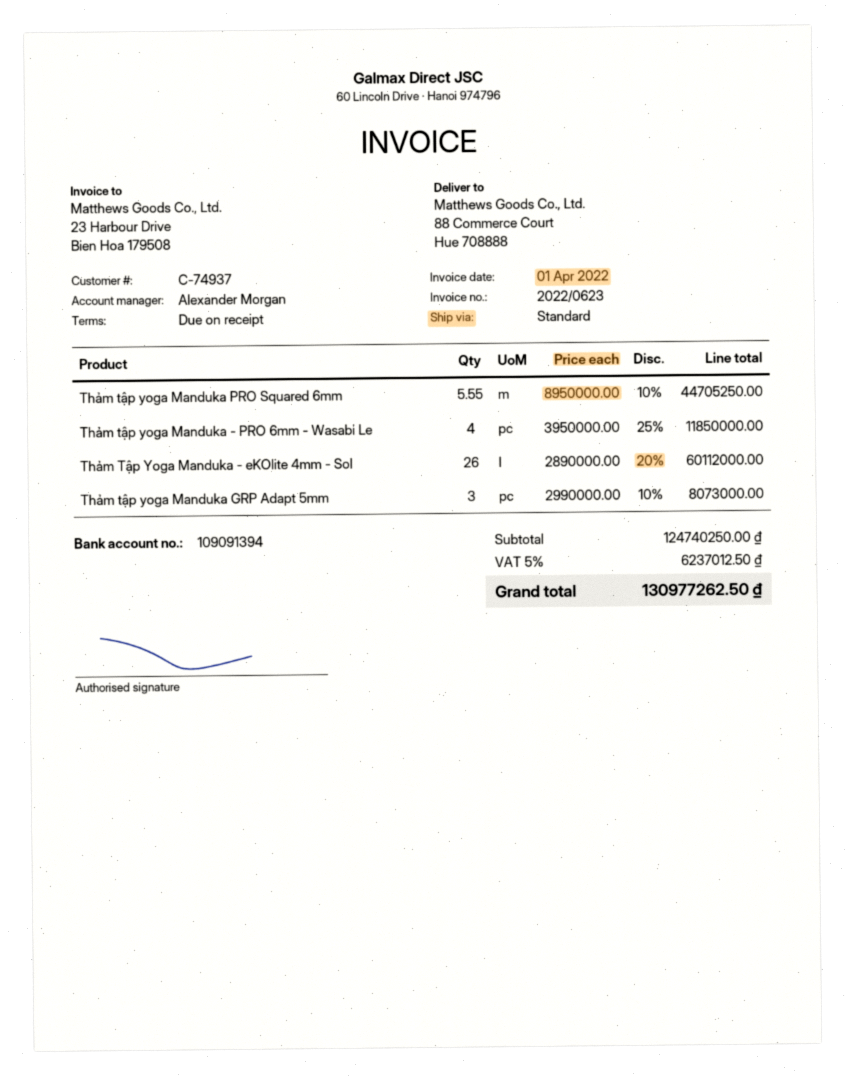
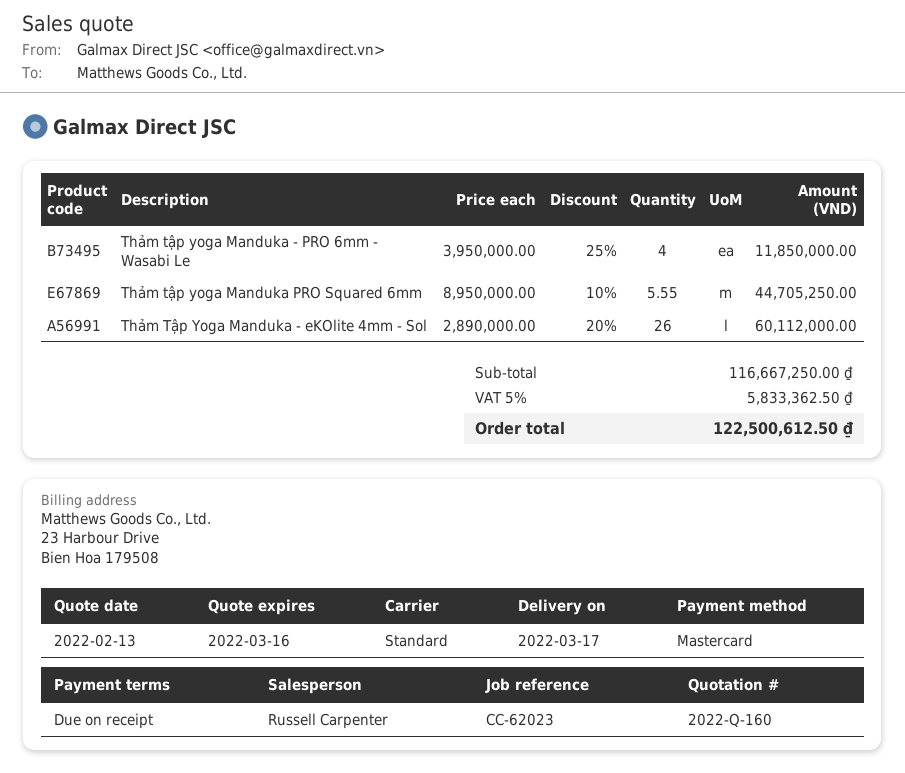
sales rep: Alexander Morgan -> Russell Carpenter
Thảm tập yoga Manduka GRP Adapt 5mm: 3 x 2990000.00 - 10% = 8073000.00 -> none
subtotal: 124740250.00 -> 116667250.00
tax: 5% = 6237012.50 -> 5% = 5833362.50
total: 130977262.50 -> 122500612.50

